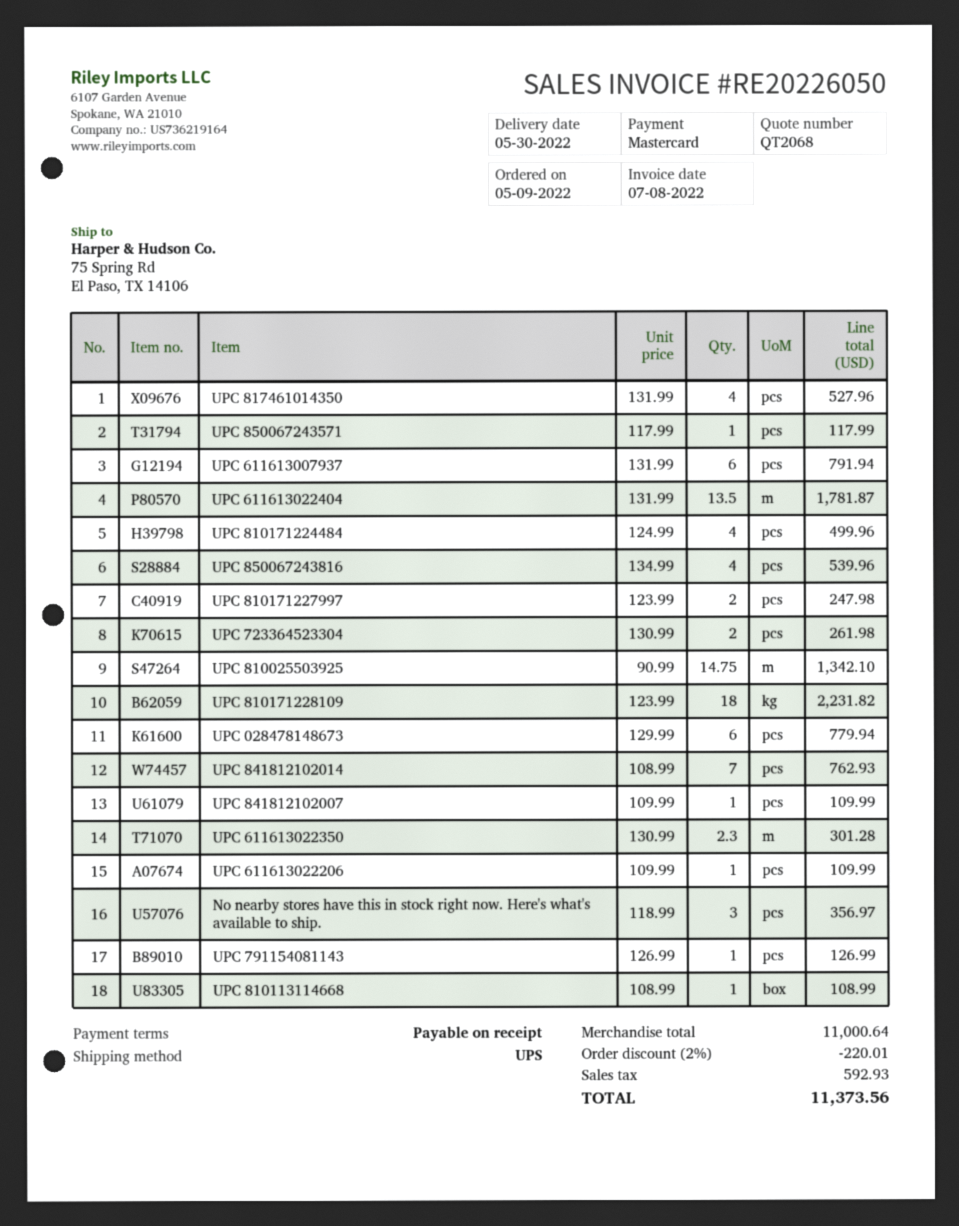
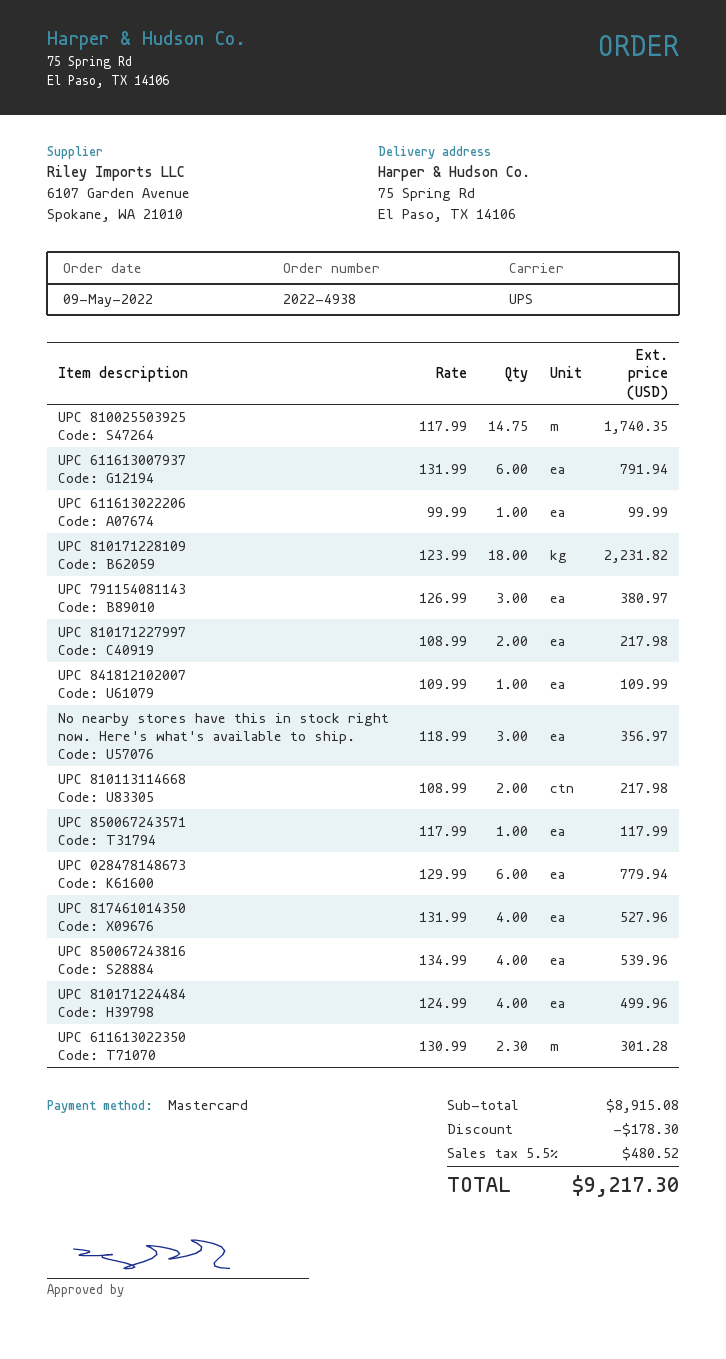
UPC 611613022404: 13.5 x 131.99 = 1781.87 -> none
UPC 810171227997: 2 x 123.99 = 247.98 -> 2 x 108.99 = 217.98
UPC 723364523304: 2 x 130.99 = 261.98 -> none
UPC 810025503925: 14.75 x 90.99 = 1342.10 -> 14.75 x 117.99 = 1740.35
UPC 841812102014: 7 x 108.99 = 762.93 -> none
UPC 611613022206: 1 x 109.99 = 109.99 -> 1 x 99.99 = 99.99
UPC 791154081143: 1 x 126.99 = 126.99 -> 3 x 126.99 = 380.97
UPC 810113114668: 1 x 108.99 = 108.99 -> 2 x 108.99 = 217.98
subtotal: 11000.64 -> 8915.08
discount: 220.01 -> 178.30
tax: 592.93 -> 480.52
total: 11373.56 -> 9217.30

